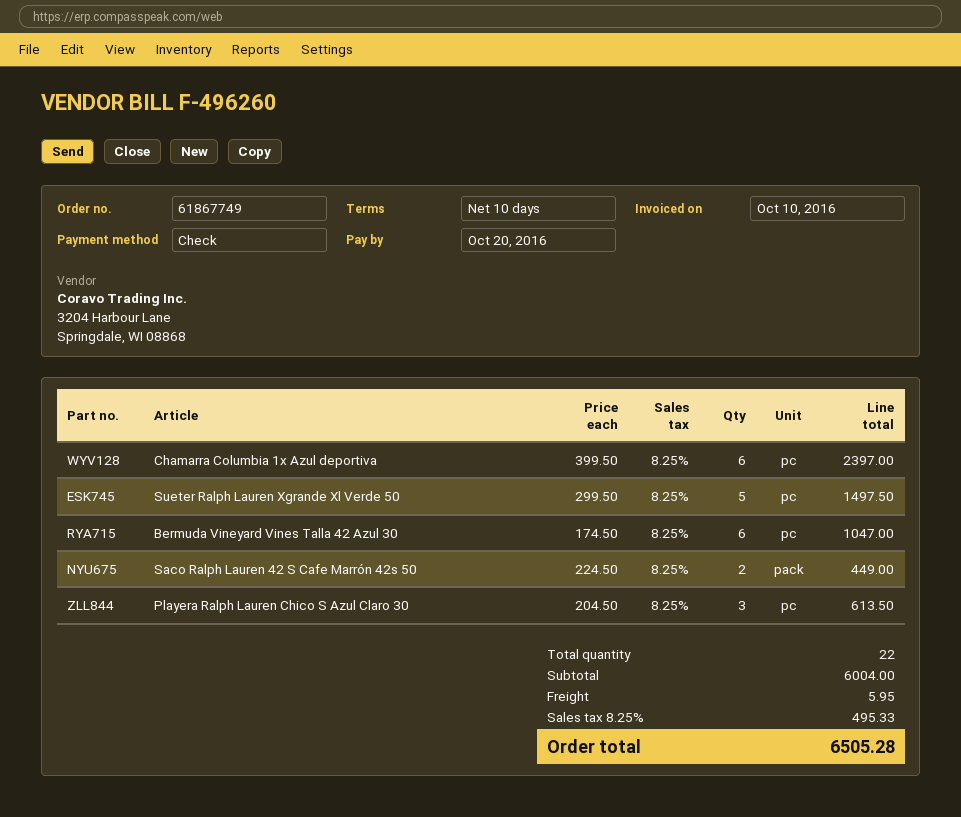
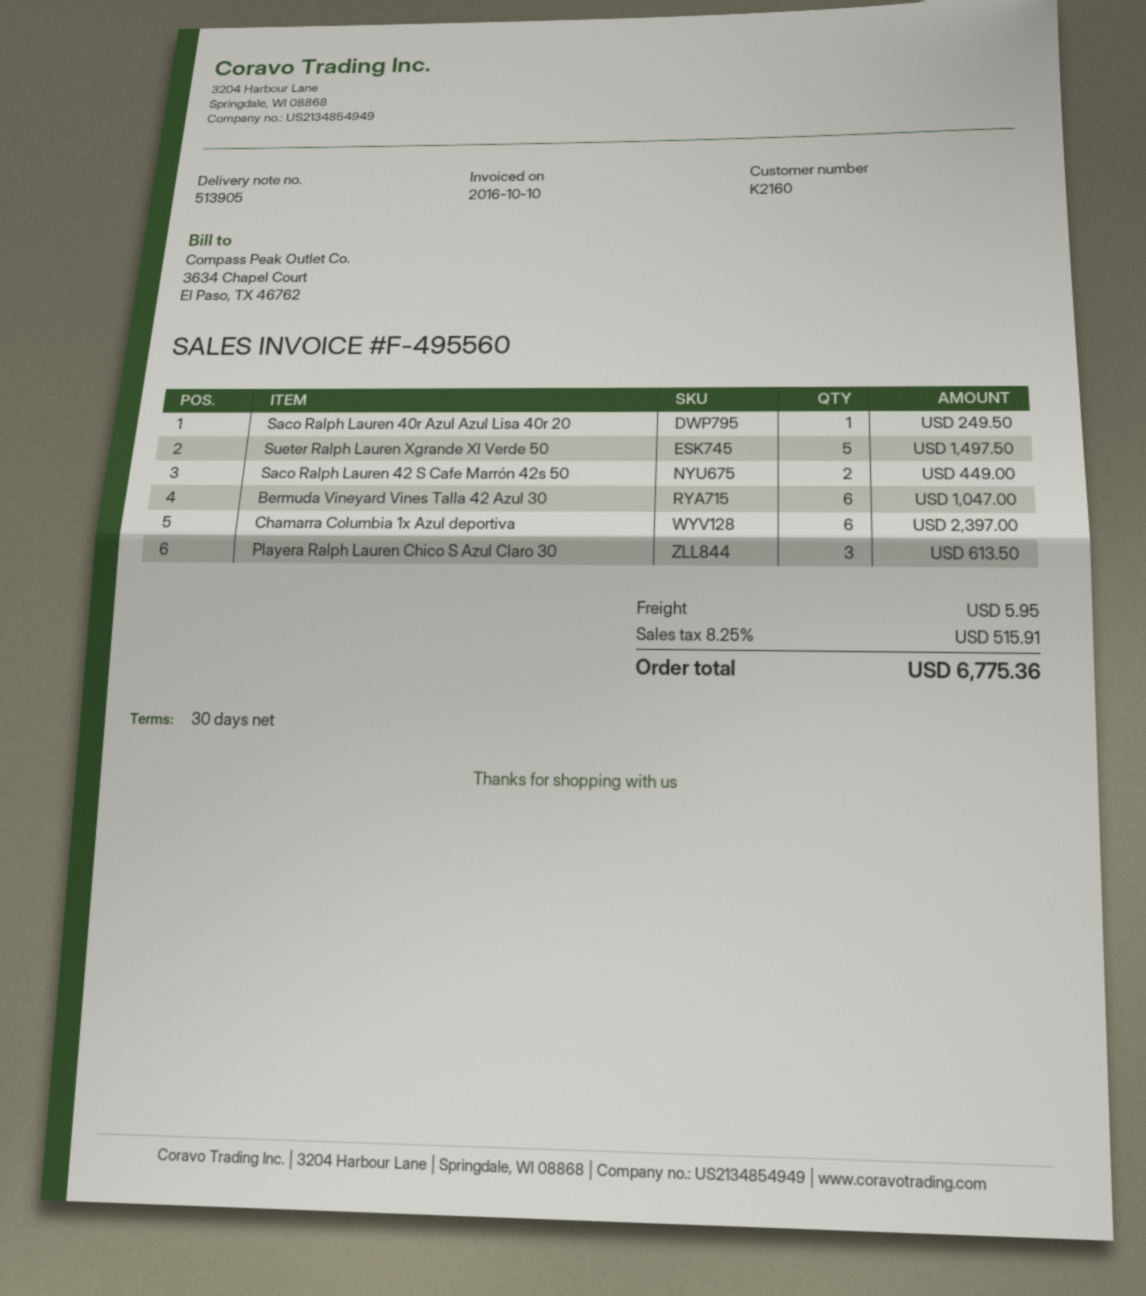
invoice number: F-496260 -> F-495560
payment terms: 10 days -> 30 days
Saco Ralph Lauren 40r Azul Azul Lisa 40r 20: none -> 1 for 249.50
tax: 8.25% = 495.33 -> 8.25% = 515.91
total: 6505.28 -> 6775.36

